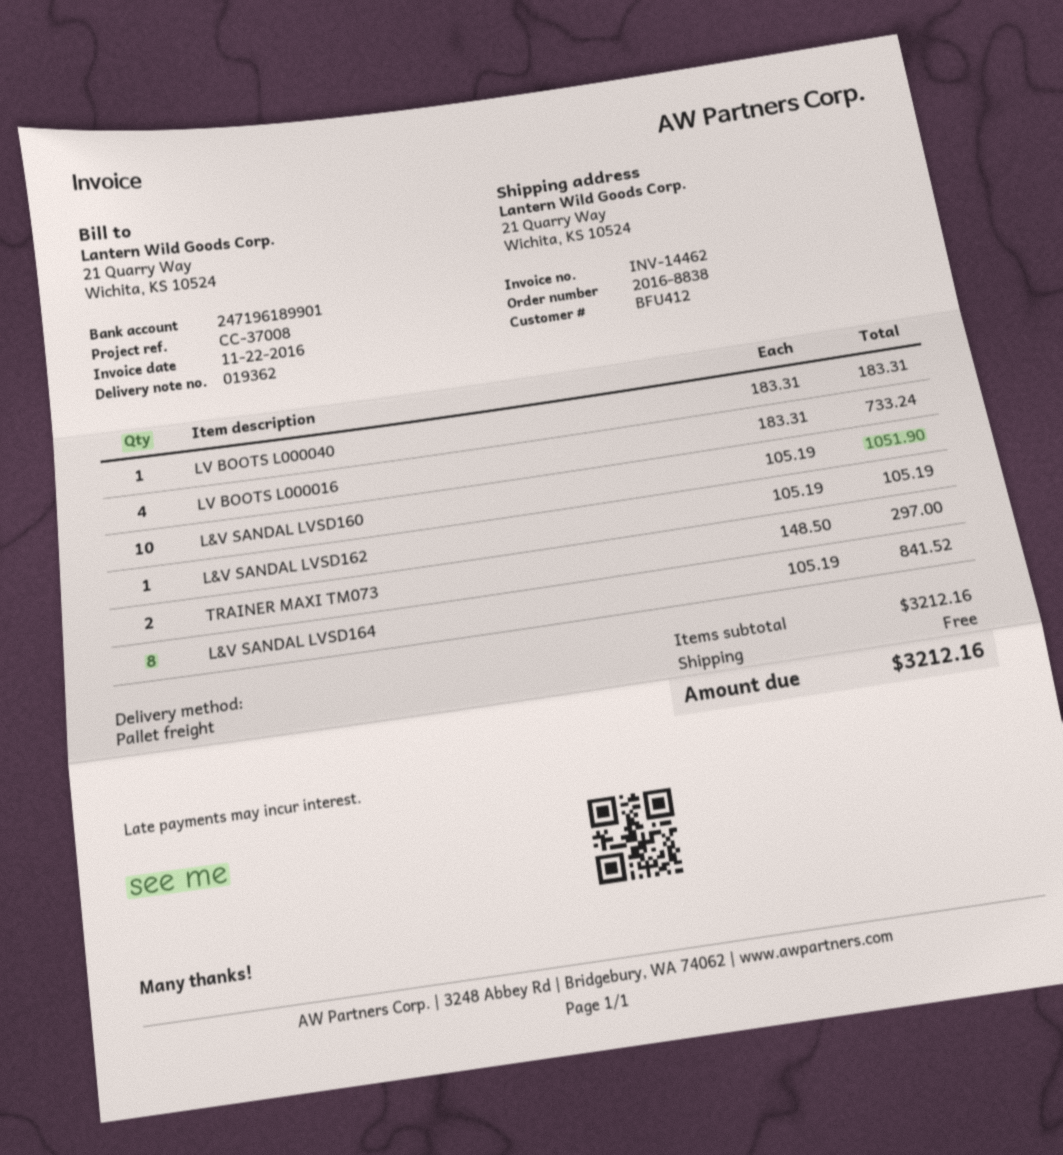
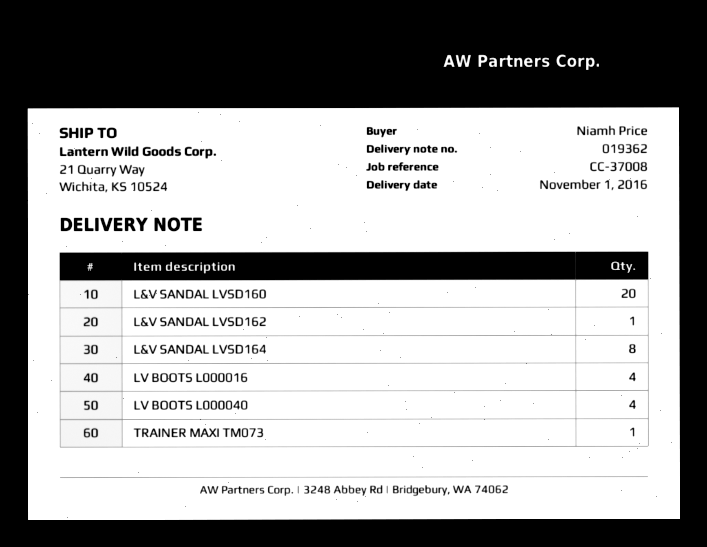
LV BOOTS L000040: 1 -> 4
L&V SANDAL LVSD160: 10 -> 20
TRAINER MAXI TM073: 2 -> 1

